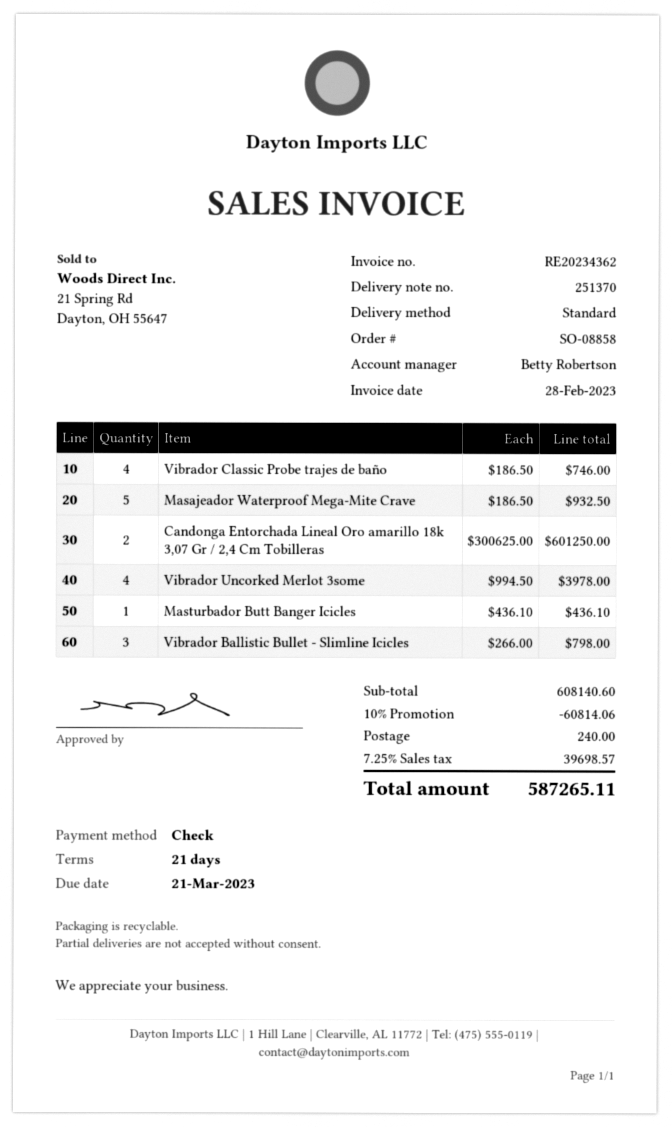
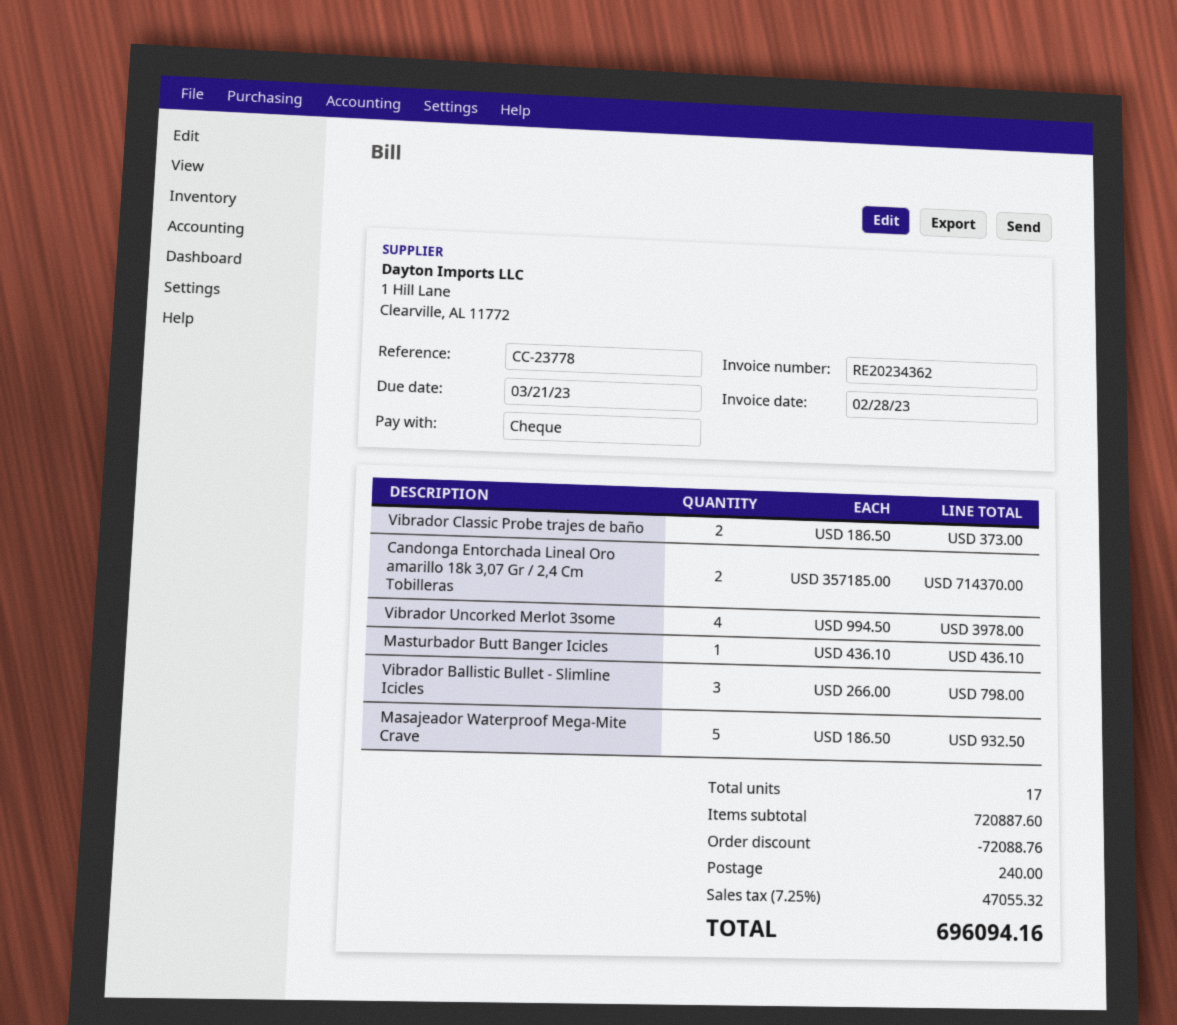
Vibrador Classic Probe trajes de baño: 4 x 186.50 = 746.00 -> 2 x 186.50 = 373.00
Candonga Entorchada Lineal Oro amarillo 18k 3,07 Gr / 2,4 Cm Tobilleras: 2 x 300625.00 = 601250.00 -> 2 x 357185.00 = 714370.00
subtotal: 608140.60 -> 720887.60
discount: 60814.06 -> 72088.76
tax: 7.25% = 39698.57 -> 7.25% = 47055.32
total: 587265.11 -> 696094.16

